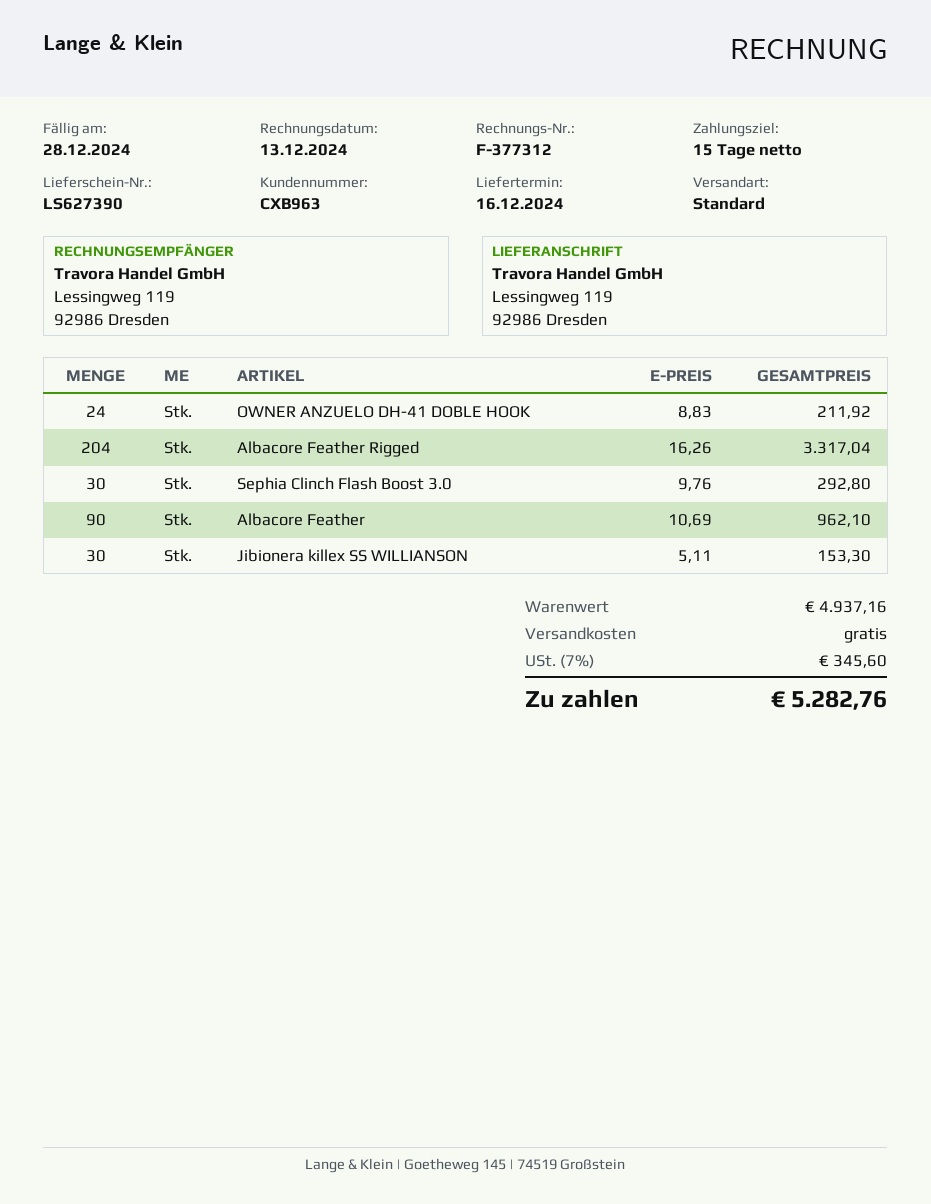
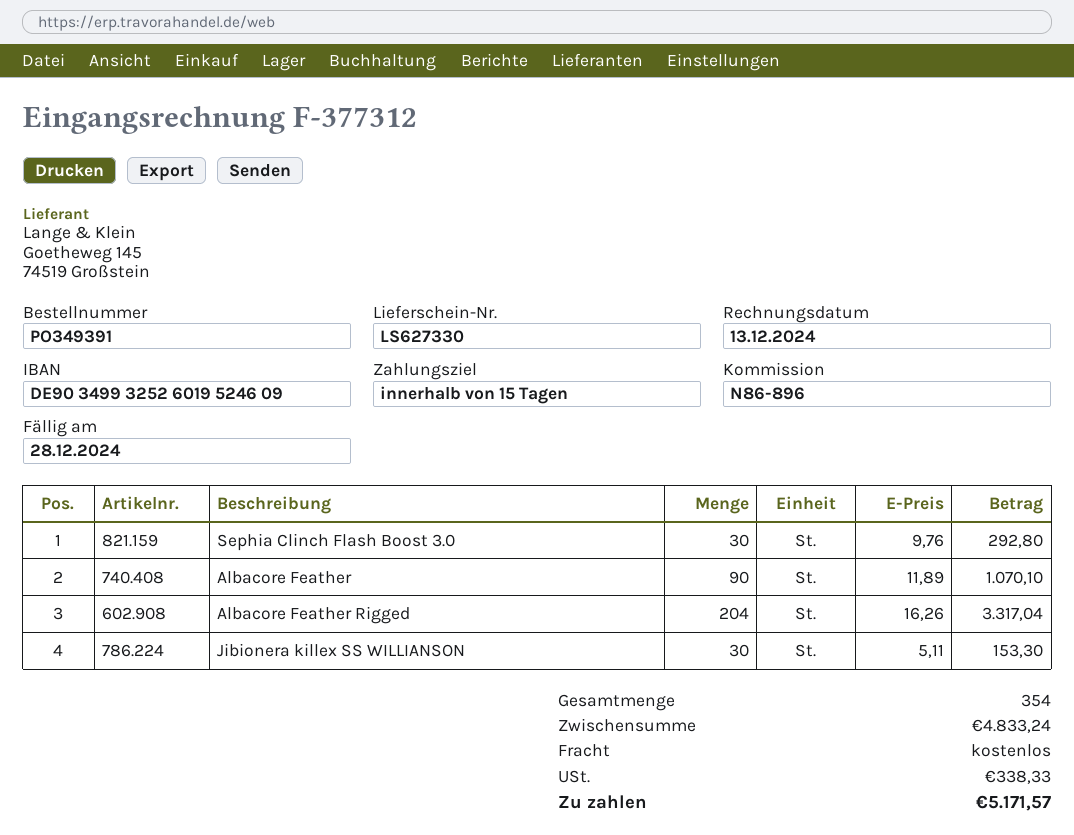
delivery note number: LS627390 -> LS627330
OWNER ANZUELO DH-41 DOBLE HOOK: 24 x 8.83 = 211.92 -> none
Albacore Feather: 90 x 10.69 = 962.10 -> 90 x 11.89 = 1070.10
subtotal: 4937.16 -> 4833.24
tax: 345.60 -> 338.33
total: 5282.76 -> 5171.57

